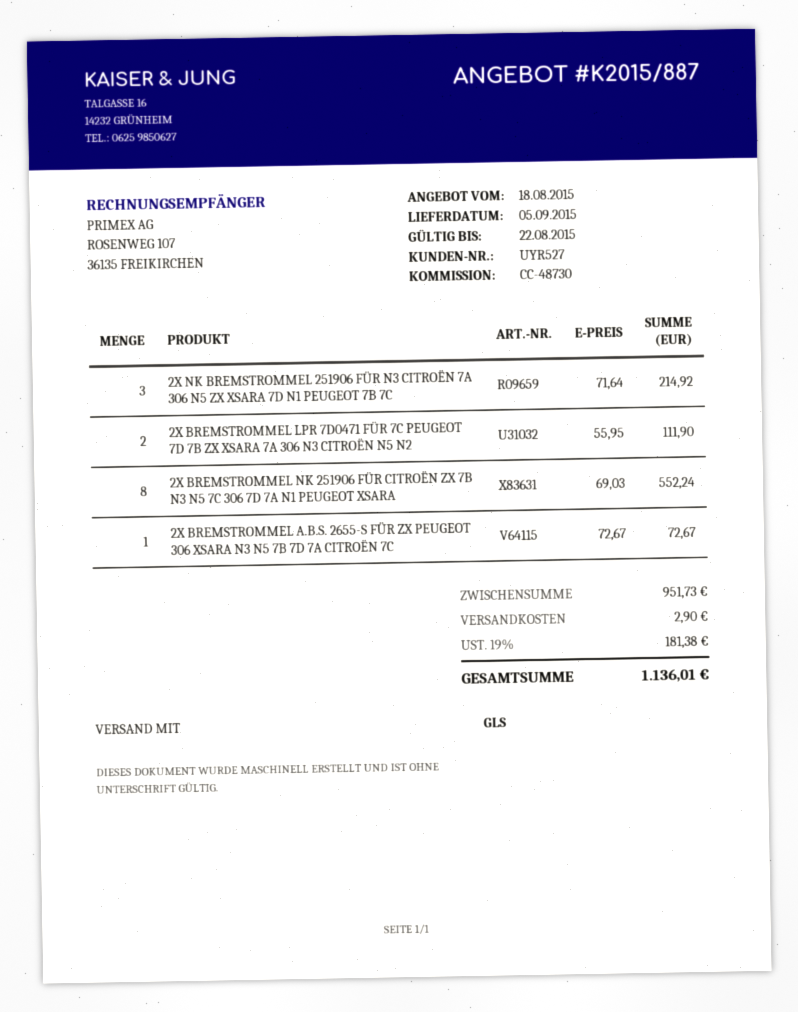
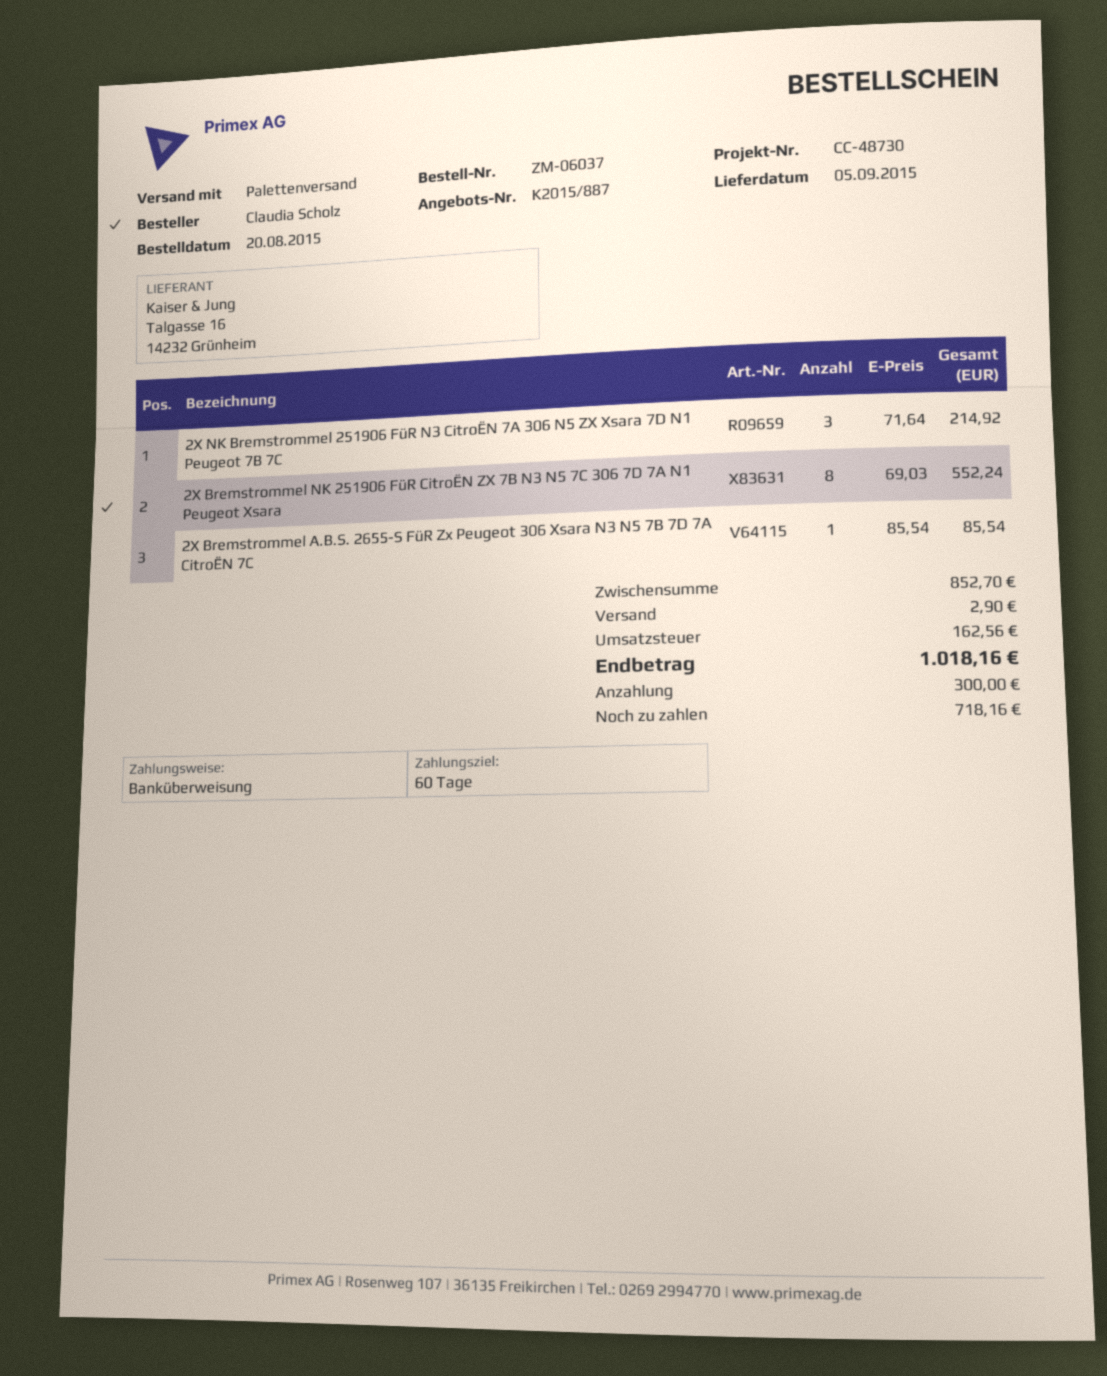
shipping method: GLS -> pallet freight
2X BREMSTROMMEL LPR 7D0471 FÜR 7C PEUGEOT 7D 7B ZX XSARA 7A 306 N3 CITROËN N5 N2: 2 x 55.95 = 111.90 -> none
2X BREMSTROMMEL A.B.S. 2655-S FÜR ZX PEUGEOT 306 XSARA N3 N5 7B 7D 7A CITROËN 7C: 1 x 72.67 = 72.67 -> 1 x 85.54 = 85.54
subtotal: 951.73 -> 852.70
tax: 181.38 -> 162.56
total: 1136.01 -> 1018.16

